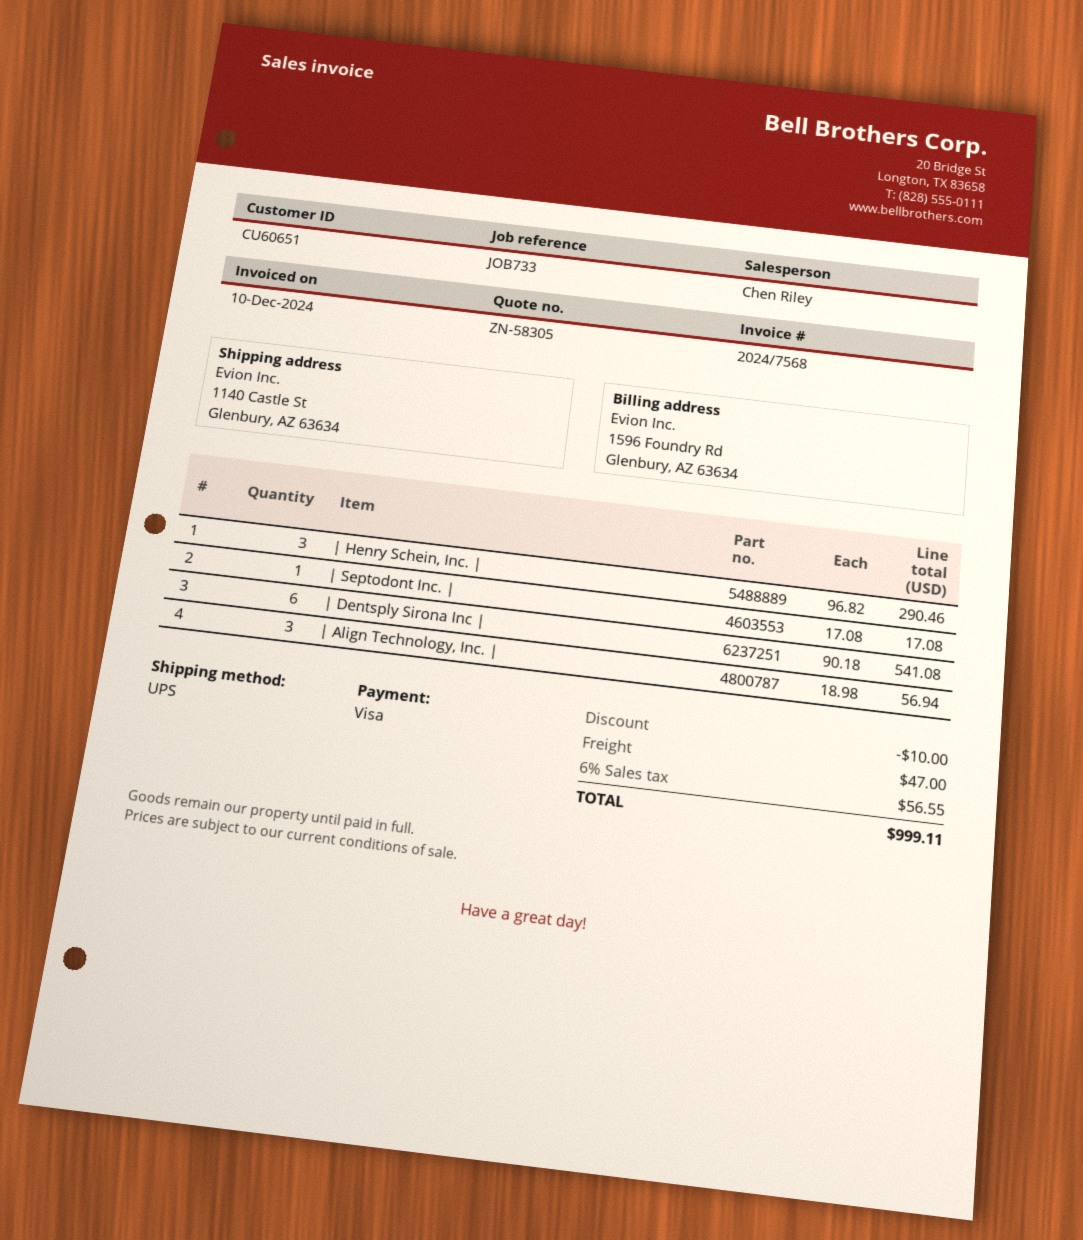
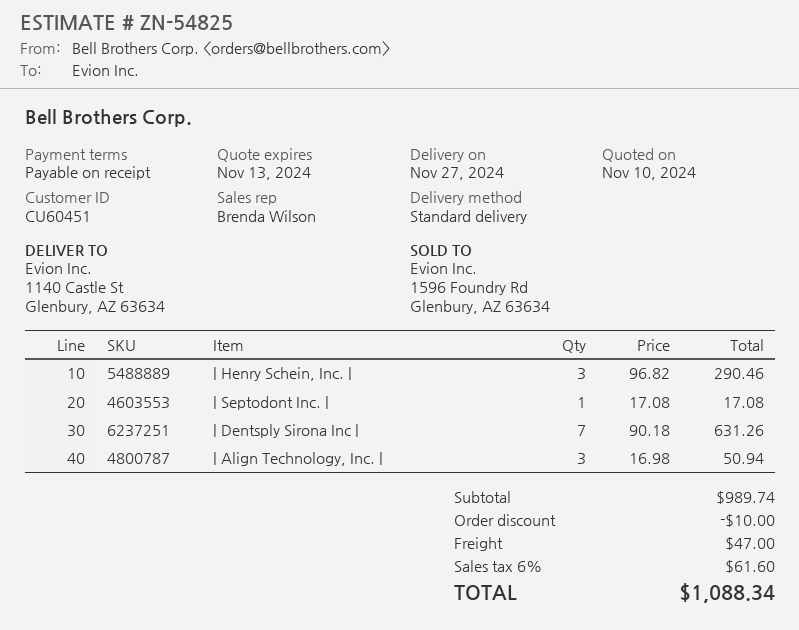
quote number: ZN-58305 -> ZN-54825
customer number: CU60651 -> CU60451
sales rep: Chen Riley -> Brenda Wilson
shipping method: UPS -> standard
| Dentsply Sirona Inc |: 6 x 90.18 = 541.08 -> 7 x 90.18 = 631.26
| Align Technology, Inc. |: 3 x 18.98 = 56.94 -> 3 x 16.98 = 50.94
tax: 6% = 56.55 -> 6% = 61.60
total: 999.11 -> 1088.34

